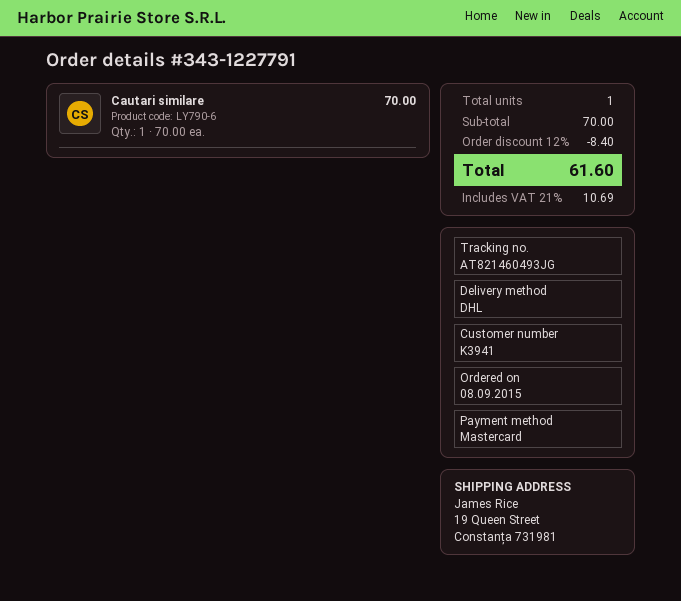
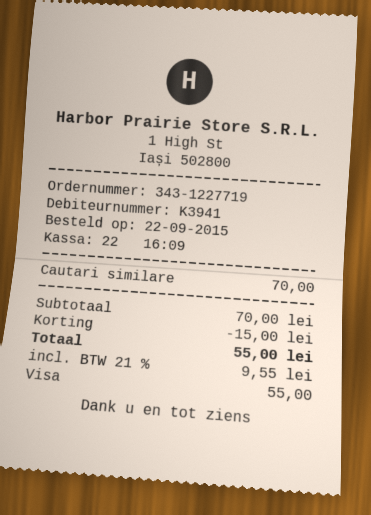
order number: 343-1227791 -> 343-1227719
order date: 2015-09-08 -> 2015-09-22
payment method: Mastercard -> Visa
discount: 8.40 -> 15.00
tax: 21% = 10.69 -> 21% = 9.55
total: 61.60 -> 55.00

